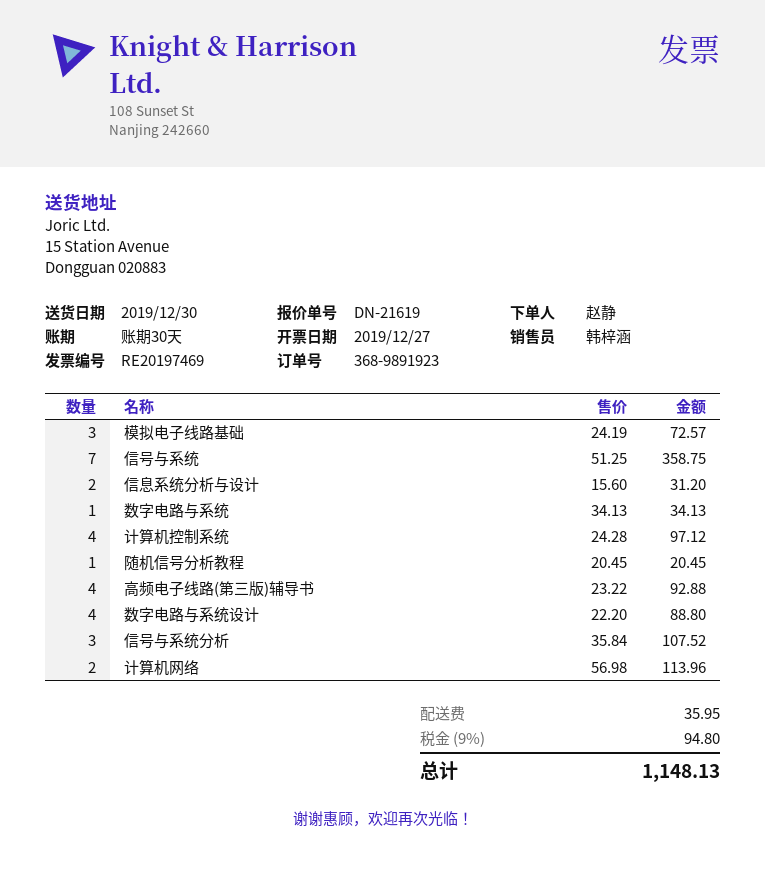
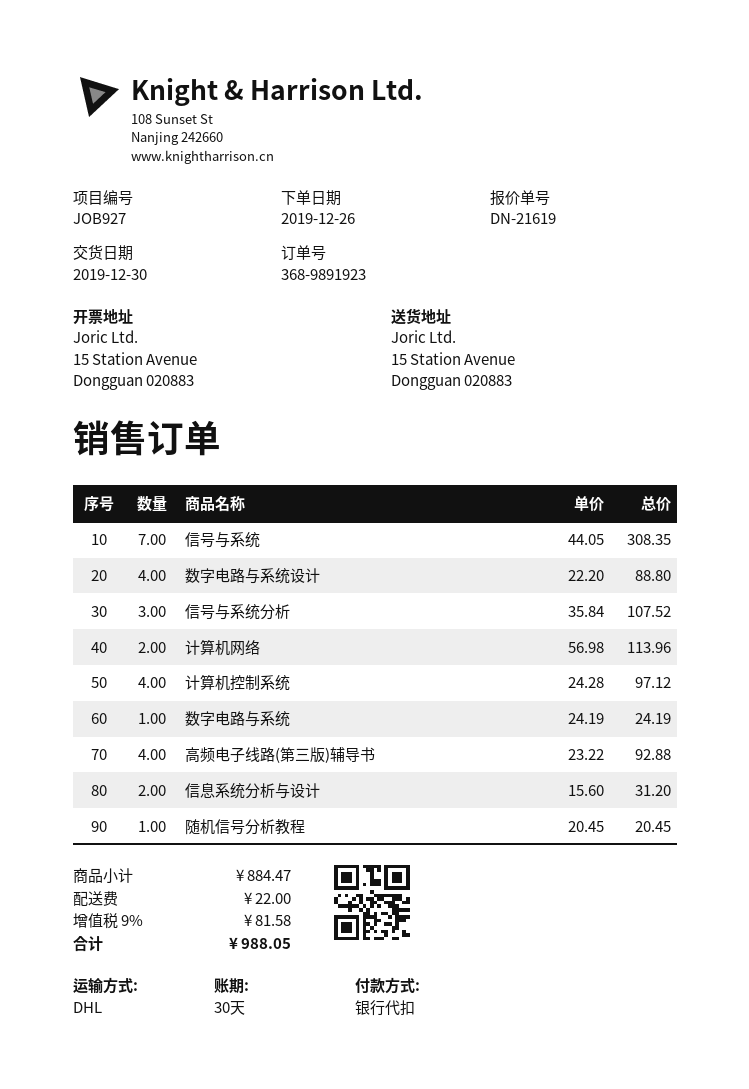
模拟电子线路基础: 3 x 24.19 = 72.57 -> none
信号与系统: 7 x 51.25 = 358.75 -> 7 x 44.05 = 308.35
数字电路与系统: 1 x 34.13 = 34.13 -> 1 x 24.19 = 24.19
shipping: 35.95 -> 22.00
tax: 9% = 94.80 -> 9% = 81.58
total: 1148.13 -> 988.05

